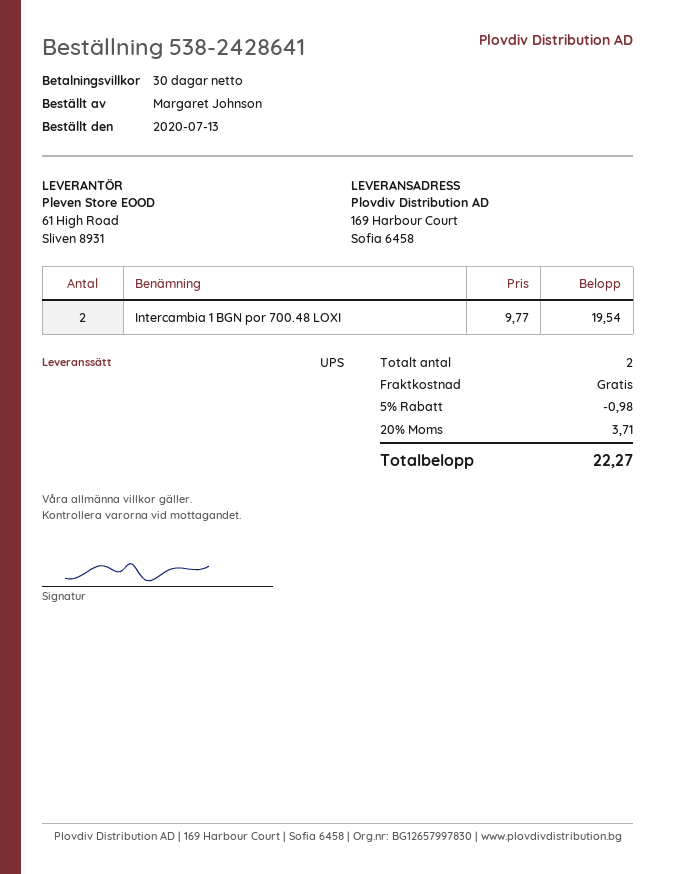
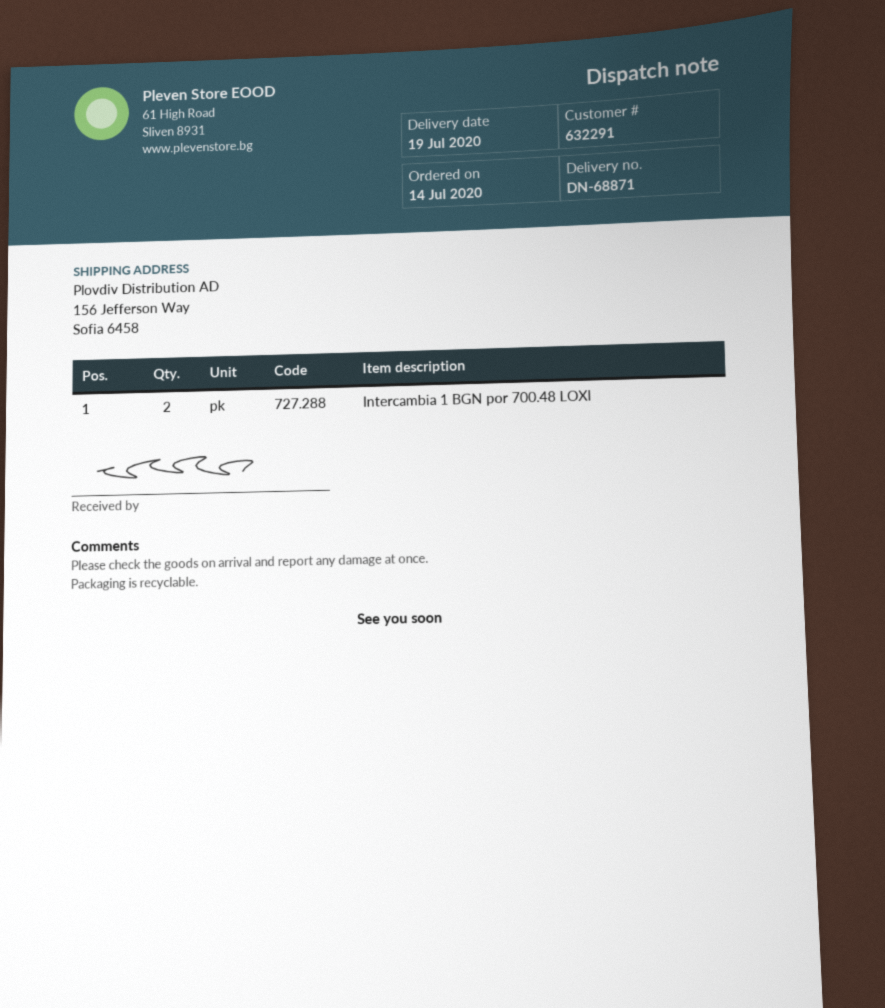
order date: 2020-07-13 -> 2020-07-14
ship to: 169 Harbour Court, Sofia 6458 -> 156 Jefferson Way, Sofia 6458

